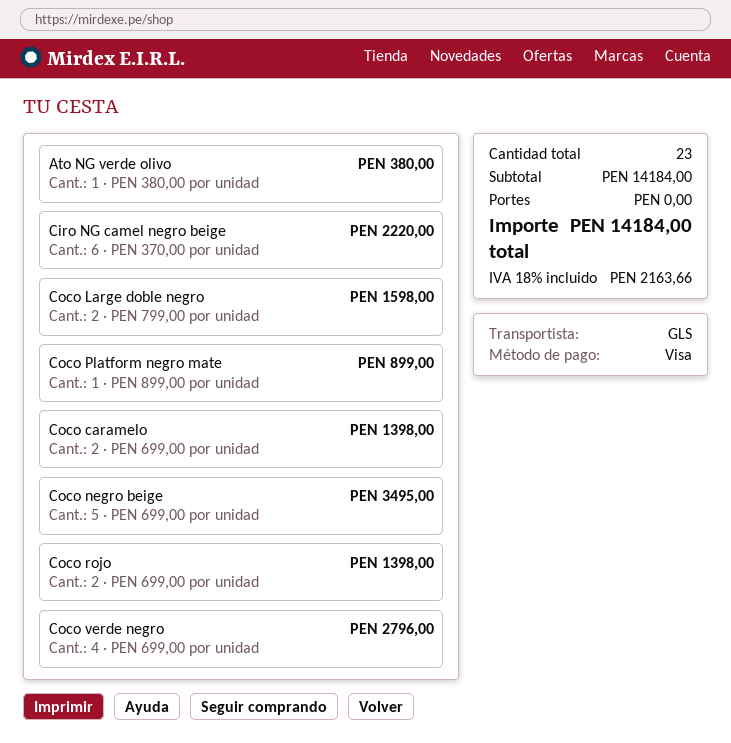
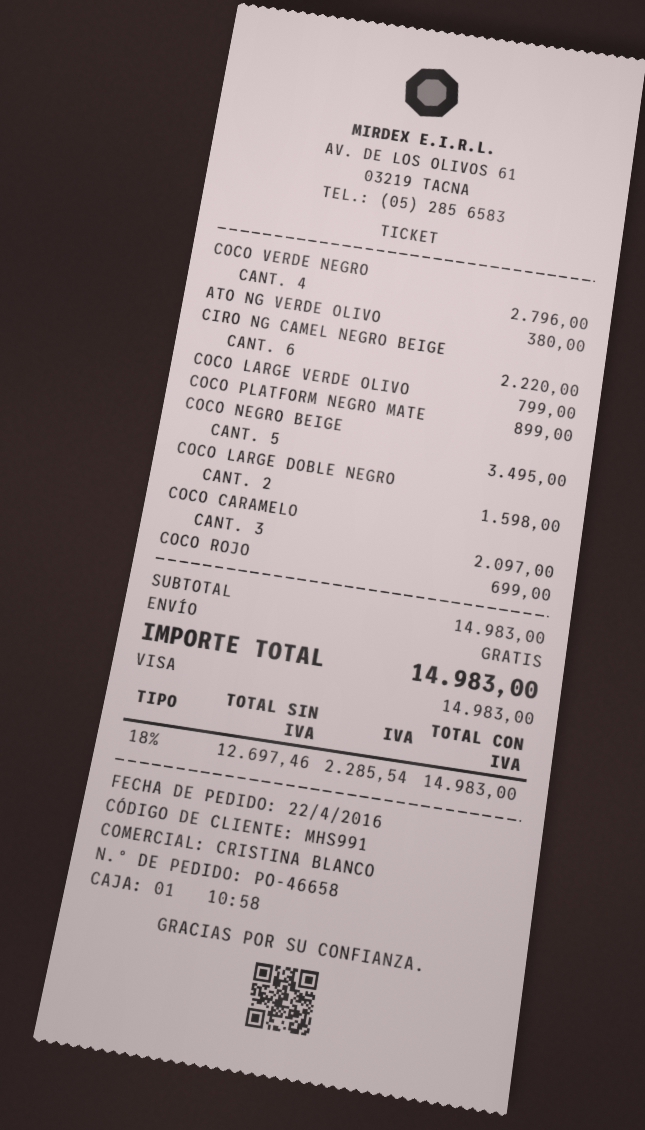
Coco caramelo: 2 for 1398.00 -> 3 for 2097.00
Coco rojo: 2 for 1398.00 -> 1 for 699.00
COCO LARGE VERDE OLIVO: none -> 1 for 799.00
subtotal: 14184.00 -> 14983.00
tax: 18% = 2163.66 -> 18% = 2285.54
total: 14184.00 -> 14983.00

